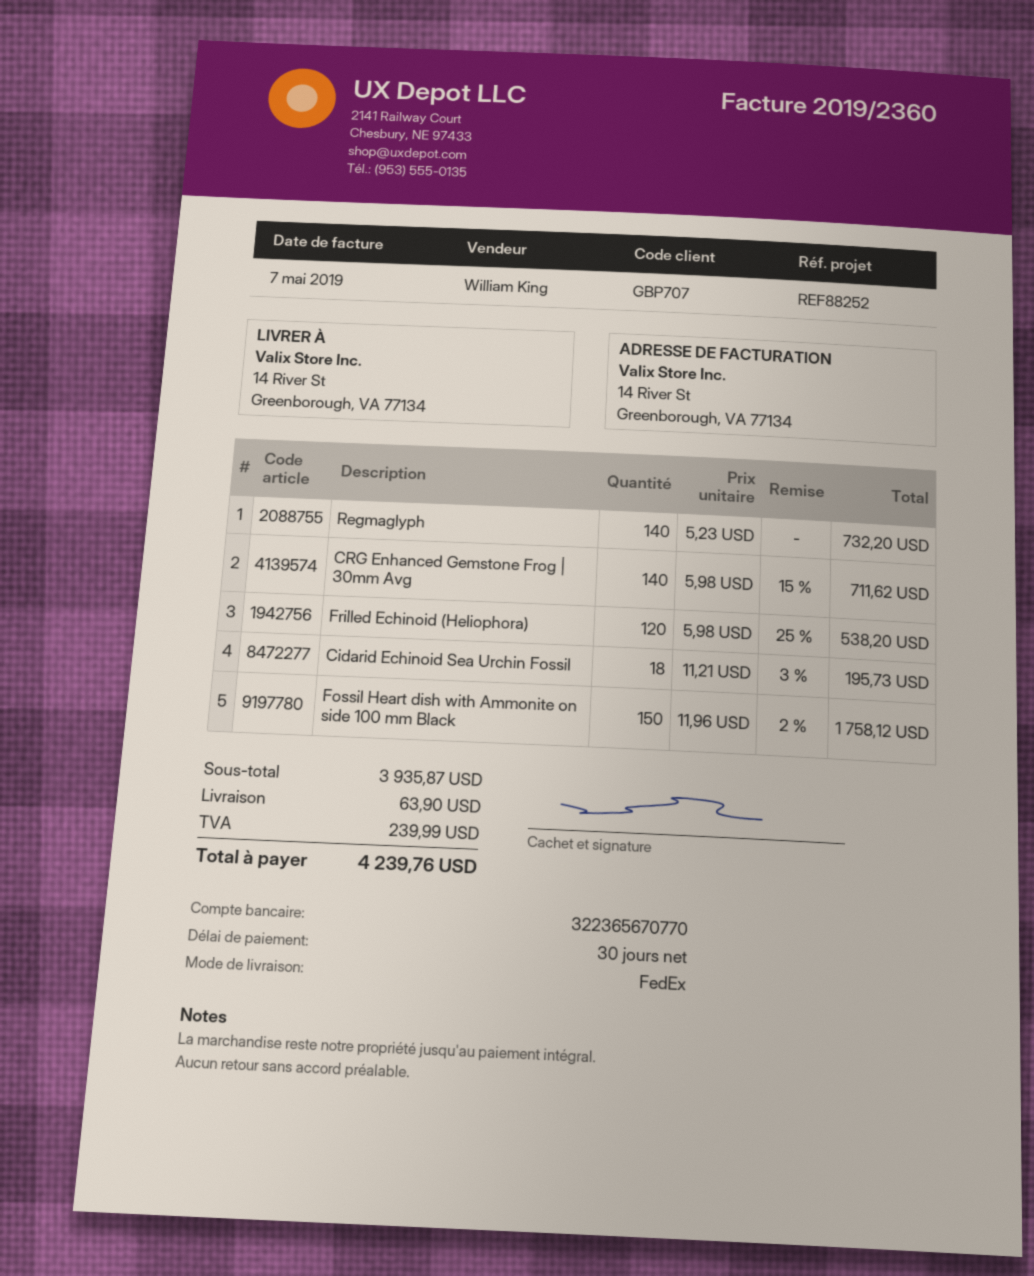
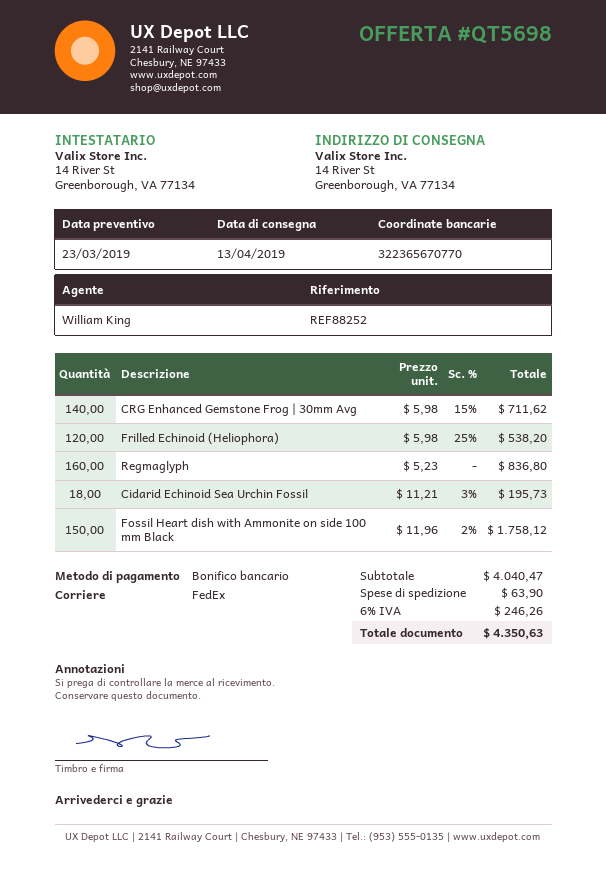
Regmaglyph: 140 x 5.23 = 732.20 -> 160 x 5.23 = 836.80
subtotal: 3935.87 -> 4040.47
tax: 239.99 -> 246.26
total: 4239.76 -> 4350.63

